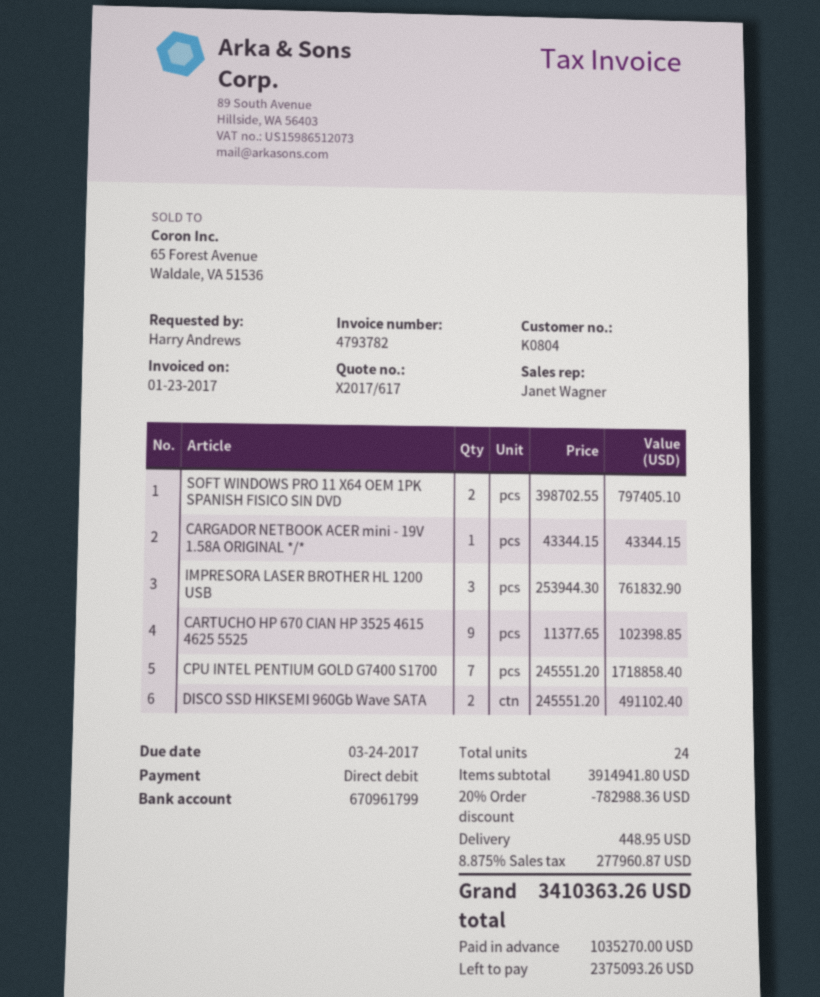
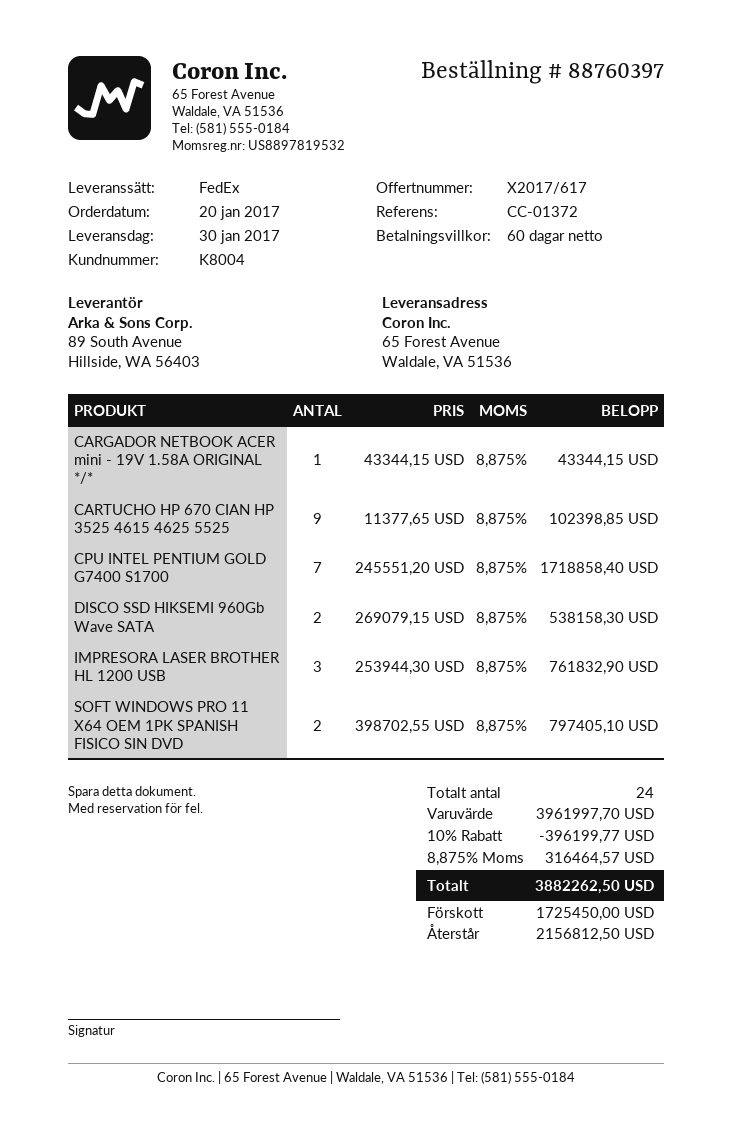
customer number: K0804 -> K8004
DISCO SSD HIKSEMI 960Gb Wave SATA: 2 x 245551.20 = 491102.40 -> 2 x 269079.15 = 538158.30
subtotal: 3914941.80 -> 3961997.70
discount: 20% = 782988.36 -> 10% = 396199.77
shipping: 448.95 -> none
tax: 8.875% = 277960.87 -> 8.875% = 316464.57
total: 3410363.26 -> 3882262.50
deposit: 1035270.00 -> 1725450.00
balance: 2375093.26 -> 2156812.50

